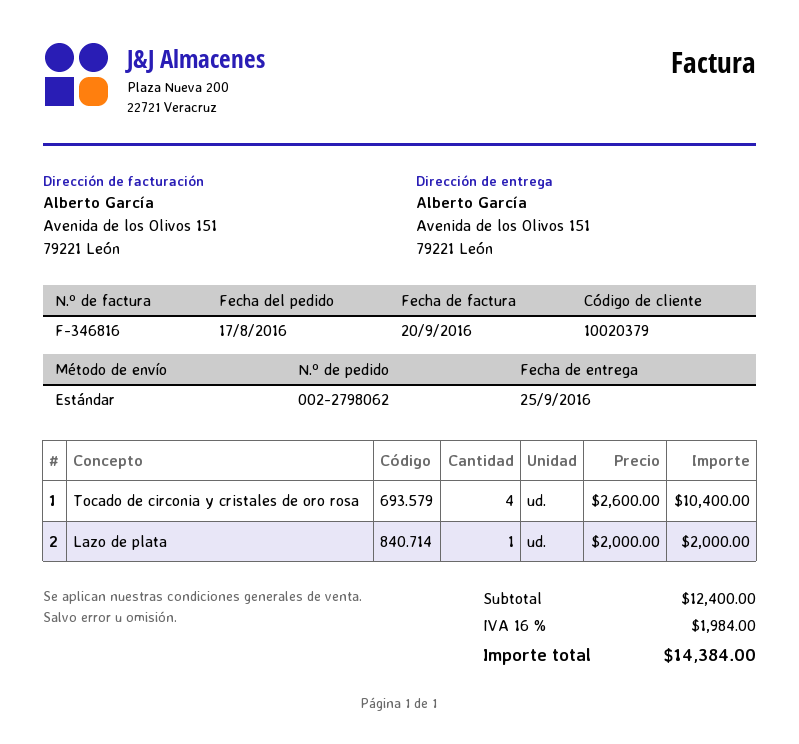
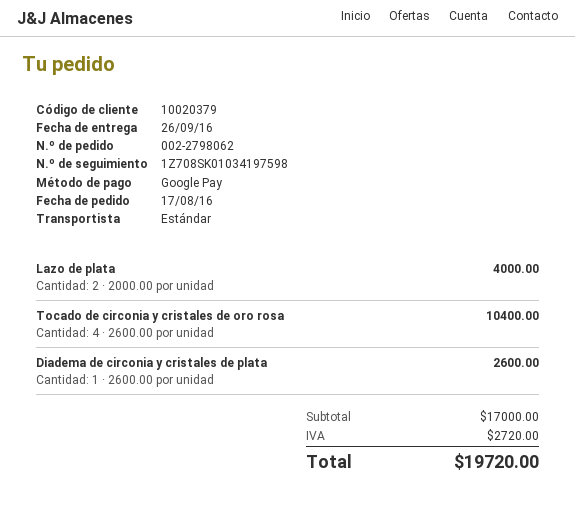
delivery date: 2016-09-25 -> 2016-09-26
Lazo de plata: 1 x 2000.00 = 2000.00 -> 2 x 2000.00 = 4000.00
Diadema de circonia y cristales de plata: none -> 1 x 2600.00 = 2600.00
subtotal: 12400.00 -> 17000.00
tax: 1984.00 -> 2720.00
total: 14384.00 -> 19720.00

